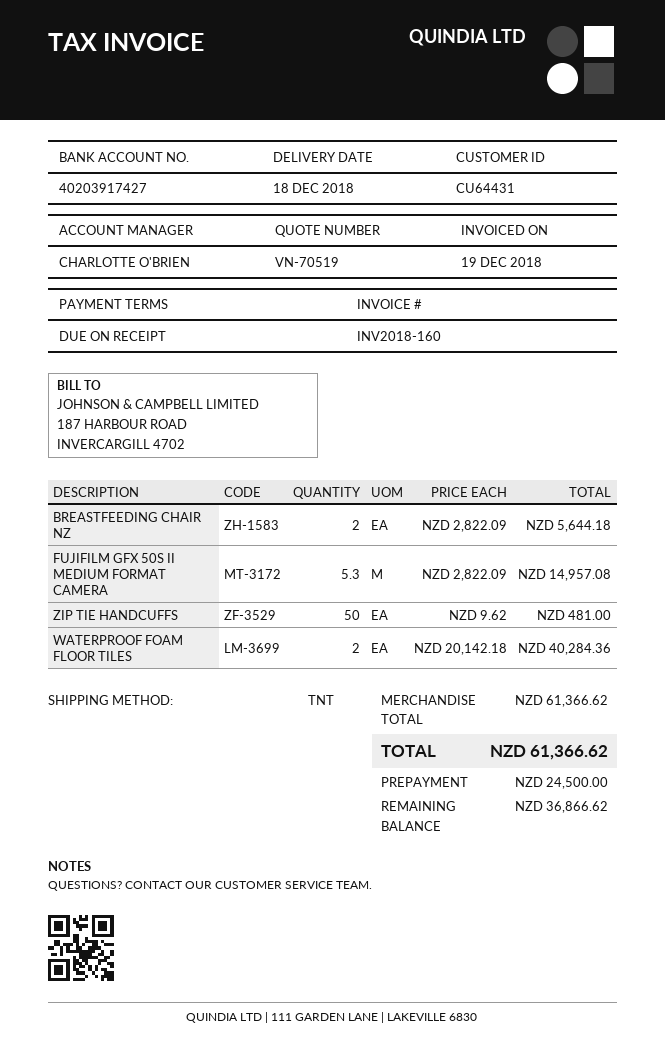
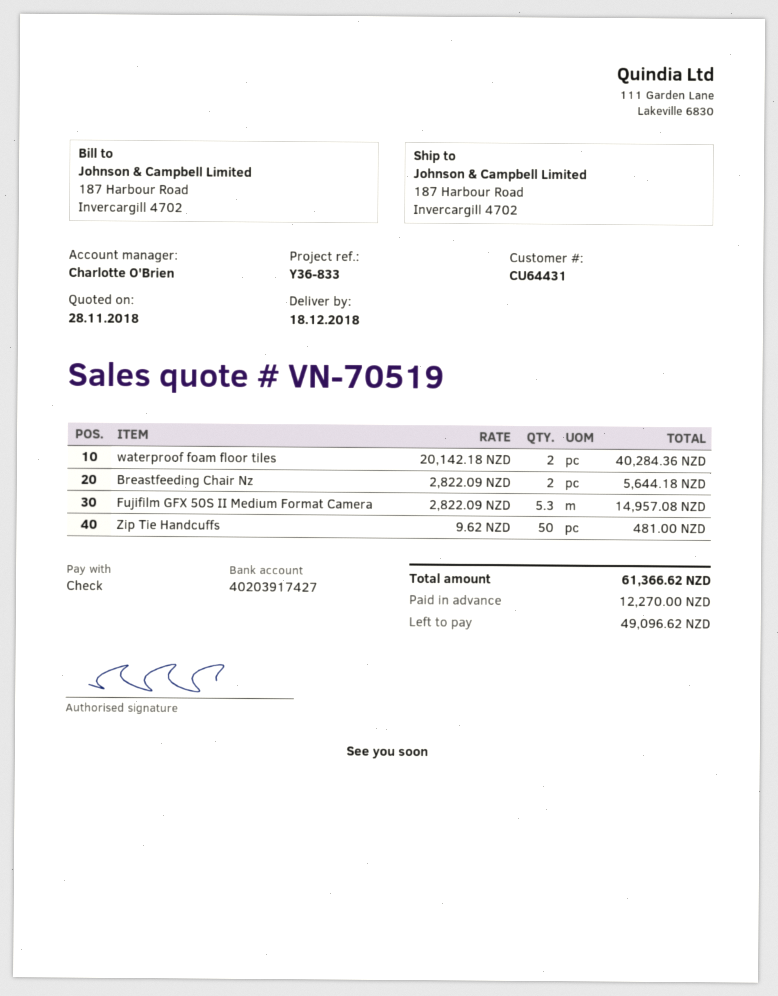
deposit: 24500.00 -> 12270.00
balance: 36866.62 -> 49096.62

